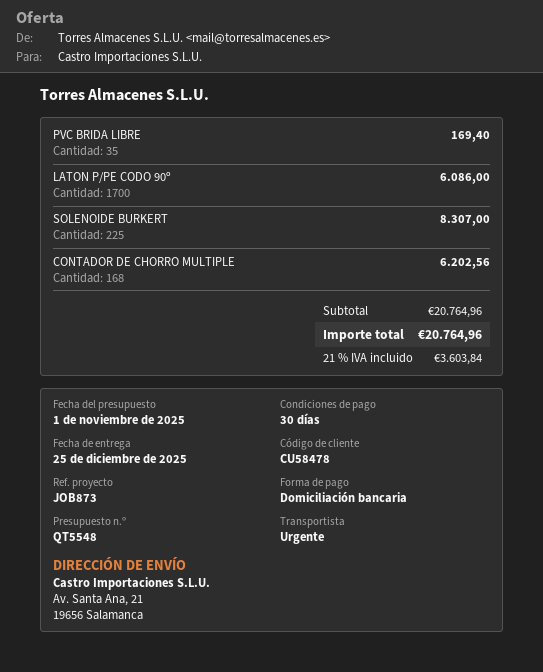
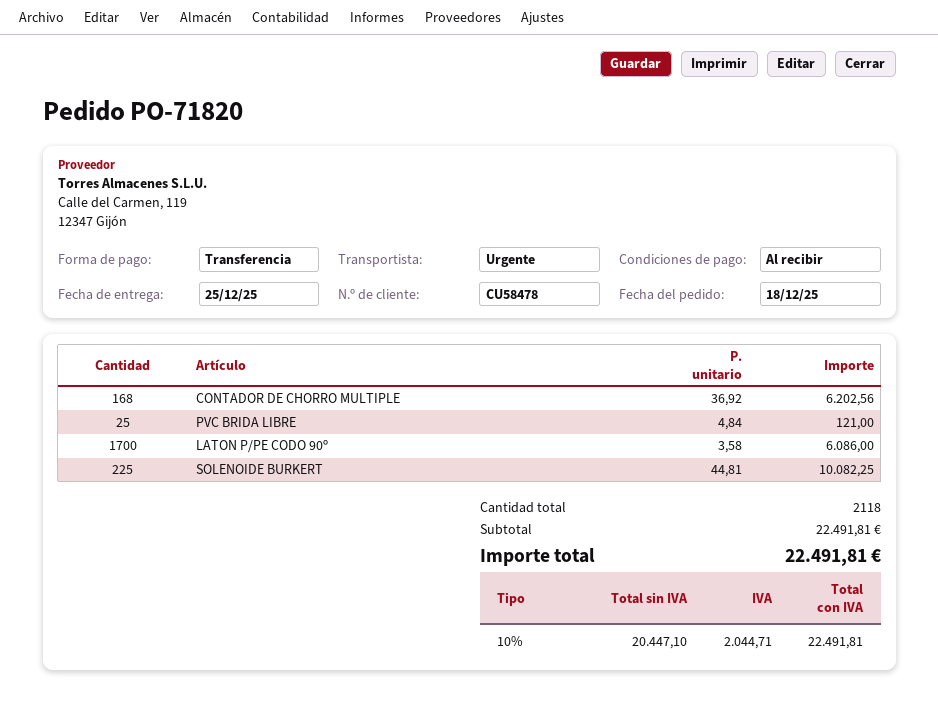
payment terms: 30 days -> on receipt
payment method: direct debit -> bank transfer
PVC BRIDA LIBRE: 35 for 169.40 -> 25 for 121.00
SOLENOIDE BURKERT: 225 for 8307.00 -> 225 for 10082.25
subtotal: 20764.96 -> 22491.81
tax: 21% = 3603.84 -> 10% = 2044.71
total: 20764.96 -> 22491.81

